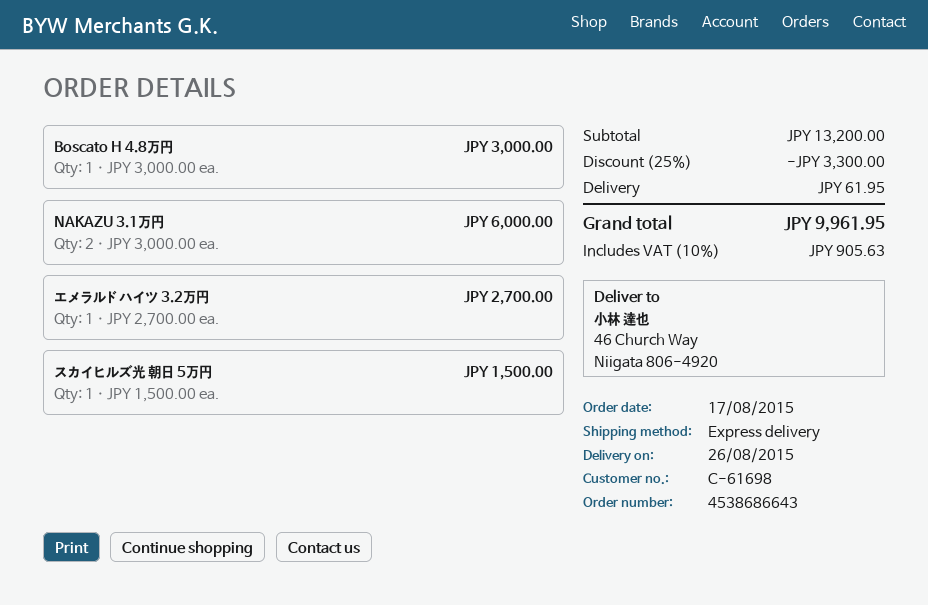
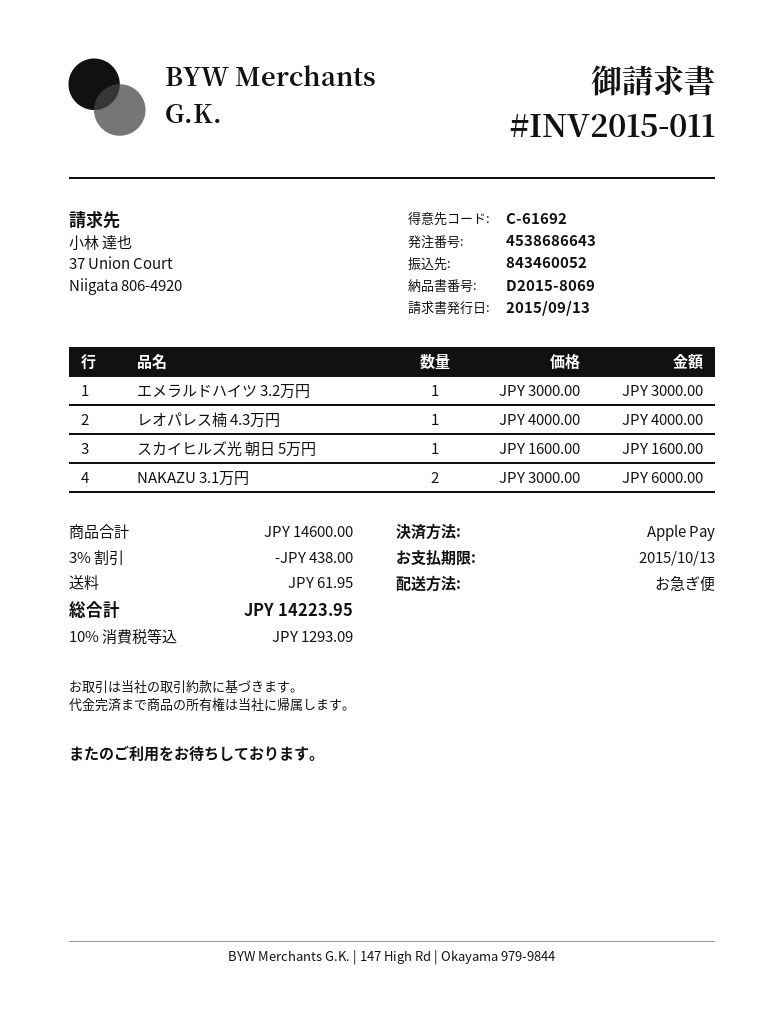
customer number: C-61698 -> C-61692
Boscato H 4.8万円: 1 x 3000.00 = 3000.00 -> none
エメラルドハイツ 3.2万円: 1 x 2700.00 = 2700.00 -> 1 x 3000.00 = 3000.00
スカイヒルズ光 朝日 5万円: 1 x 1500.00 = 1500.00 -> 1 x 1600.00 = 1600.00
レオパレス楠 4.3万円: none -> 1 x 4000.00 = 4000.00
subtotal: 13200.00 -> 14600.00
discount: 25% = 3300.00 -> 3% = 438.00
tax: 10% = 905.63 -> 10% = 1293.09
total: 9961.95 -> 14223.95

